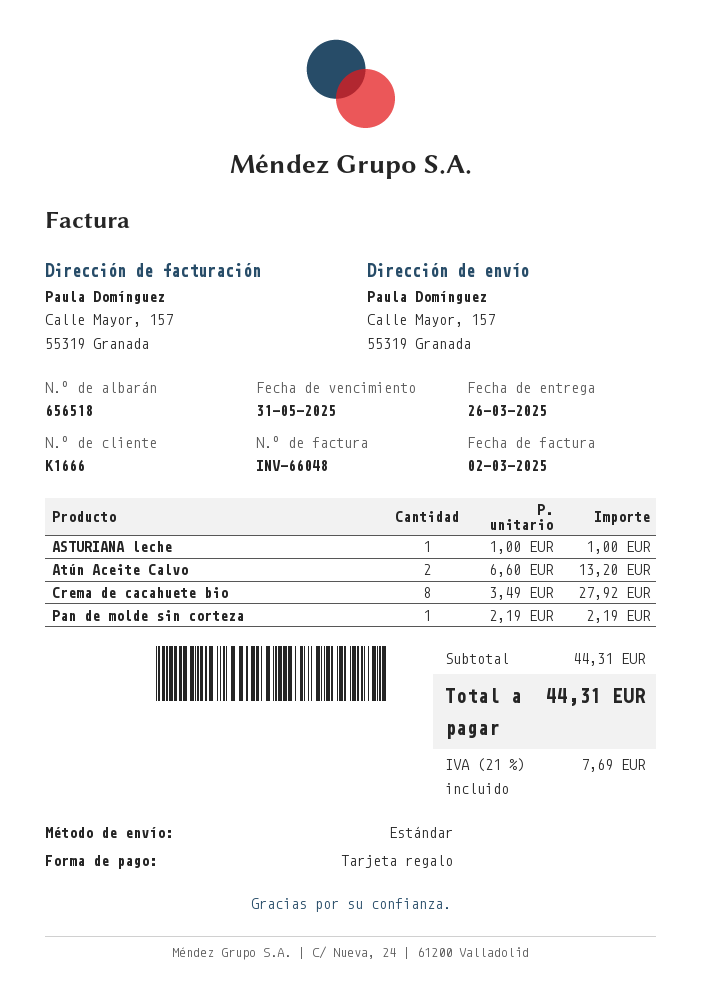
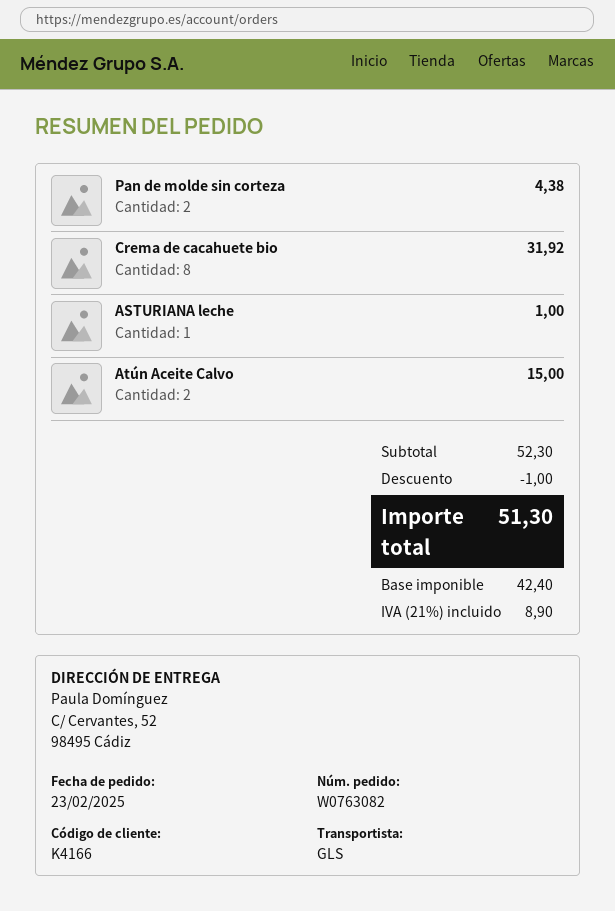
customer number: K1666 -> K4166
shipping method: standard -> GLS
ship to: Calle Mayor, 157, 55319 Granada -> C/ Cervantes, 52, 98495 Cádiz
Atún Aceite Calvo: 2 for 13.20 -> 2 for 15.00
Crema de cacahuete bio: 8 for 27.92 -> 8 for 31.92
Pan de molde sin corteza: 1 for 2.19 -> 2 for 4.38
subtotal: 44.31 -> 52.30
discount: none -> 1.00
tax: 21% = 7.69 -> 21% = 8.90
total: 44.31 -> 51.30

